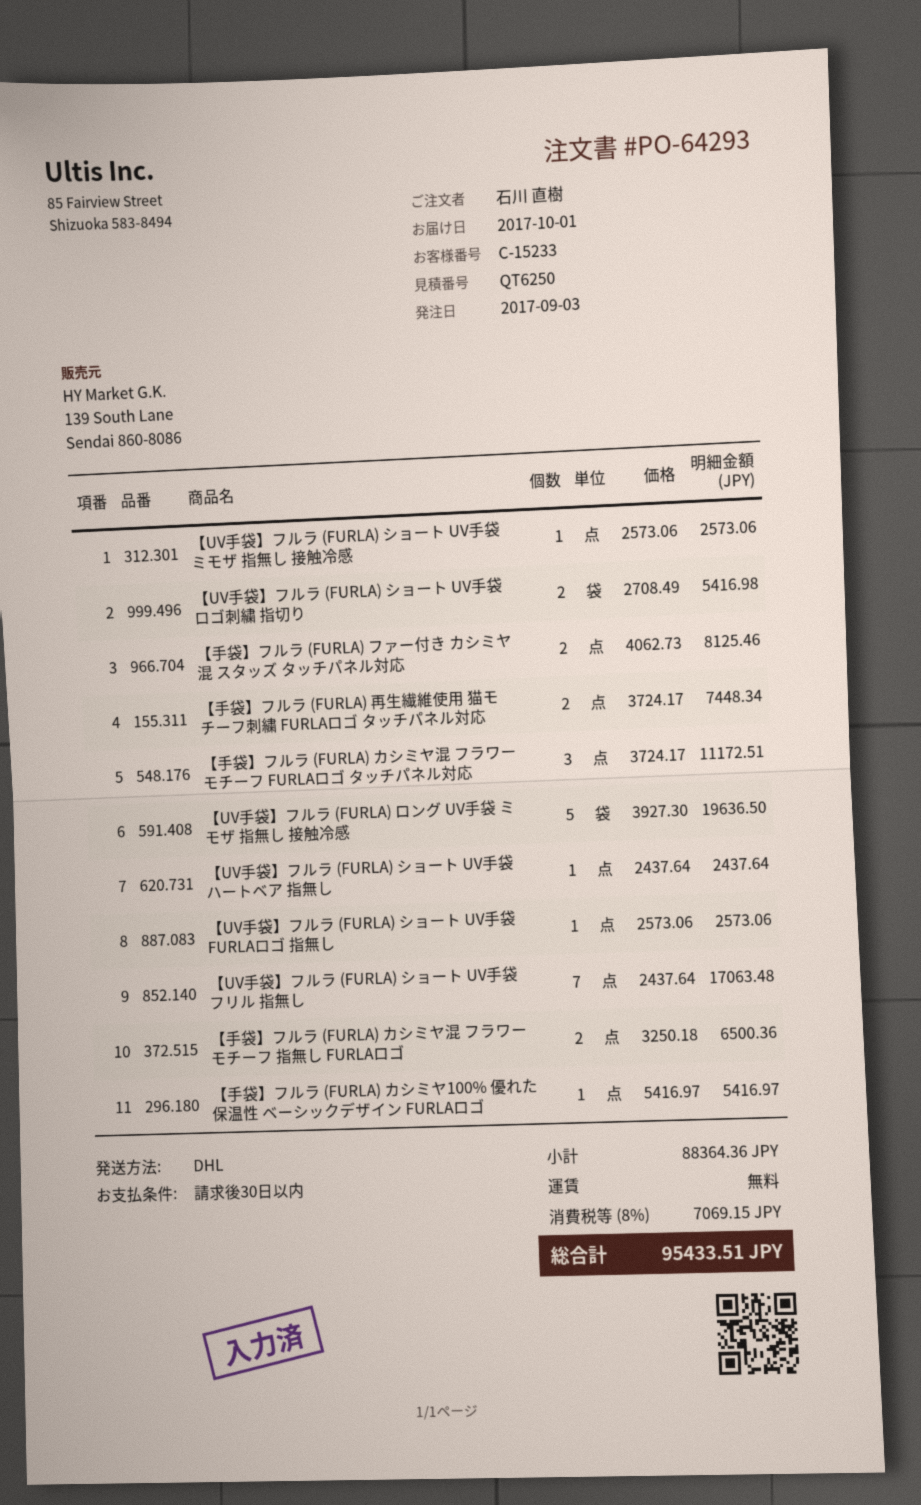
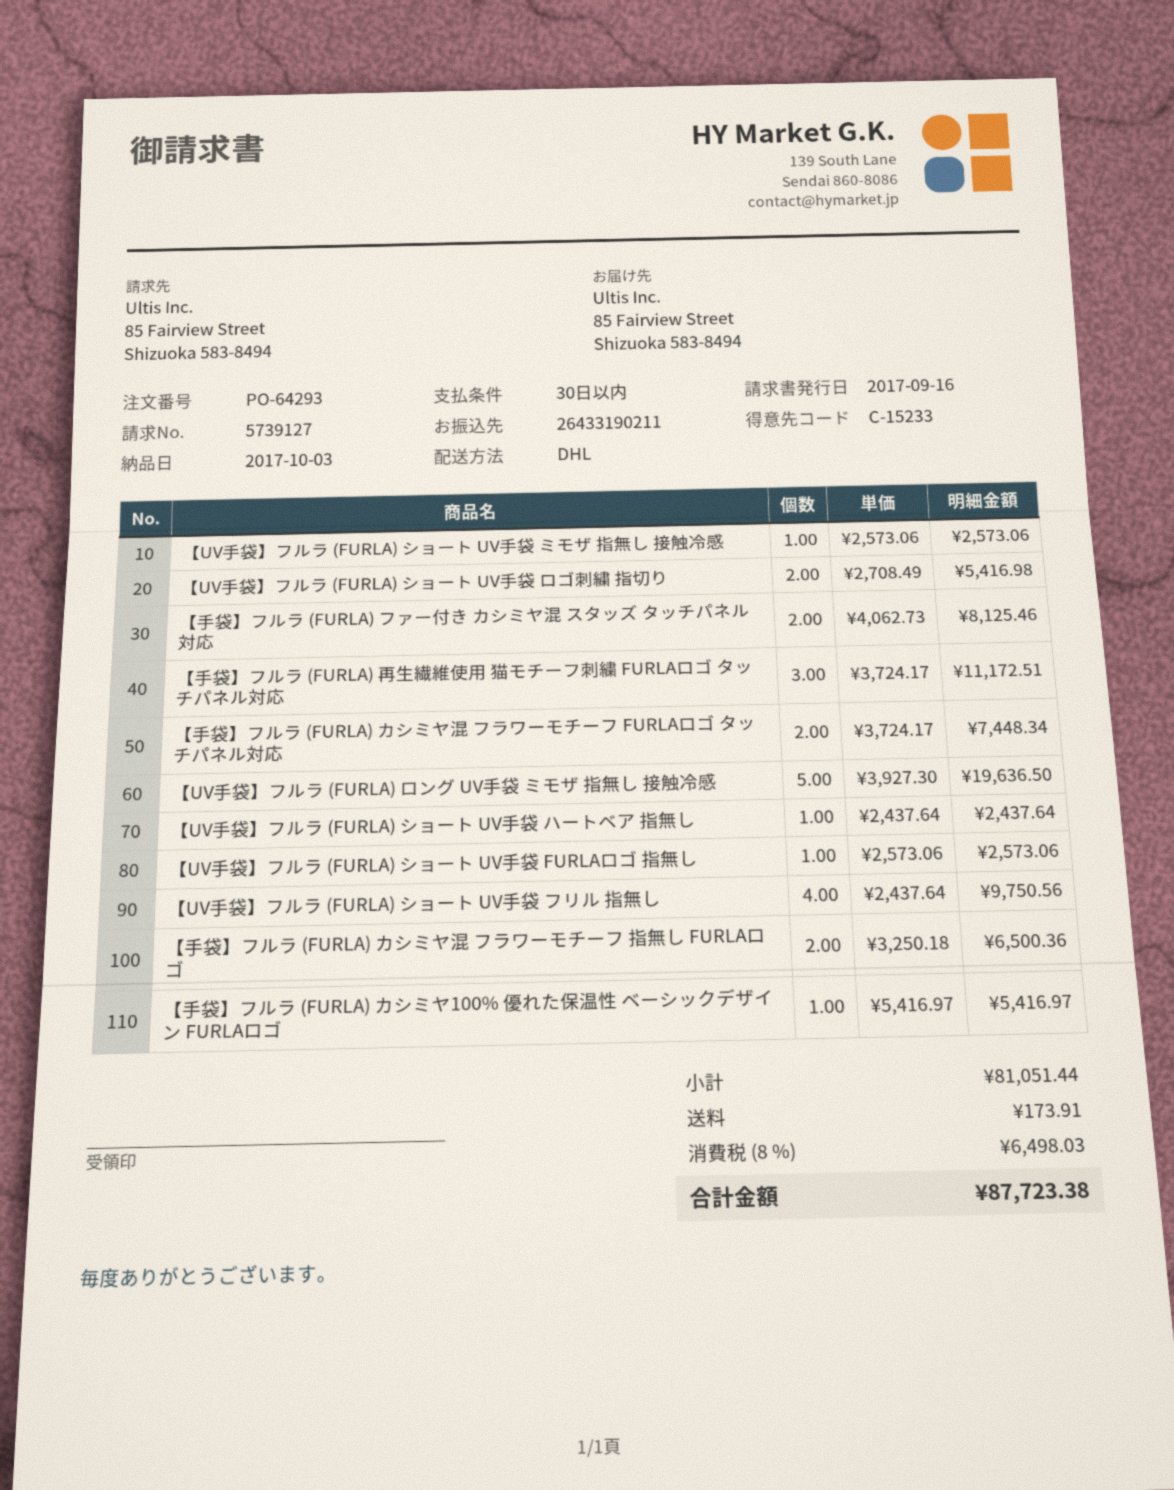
delivery date: 2017-10-01 -> 2017-10-03
【手袋】フルラ (FURLA) 再生繊維使用 猫モチーフ刺繍 FURLAロゴ タッチパネル対応: 2 x 3724.17 = 7448.34 -> 3 x 3724.17 = 11172.51
【手袋】フルラ (FURLA) カシミヤ混 フラワーモチーフ FURLAロゴ タッチパネル対応: 3 x 3724.17 = 11172.51 -> 2 x 3724.17 = 7448.34
【UV手袋】フルラ (FURLA) ショート UV手袋 フリル 指無し: 7 x 2437.64 = 17063.48 -> 4 x 2437.64 = 9750.56
subtotal: 88364.36 -> 81051.44
shipping: 0.00 -> 173.91
tax: 8% = 7069.15 -> 8% = 6498.03
total: 95433.51 -> 87723.38

